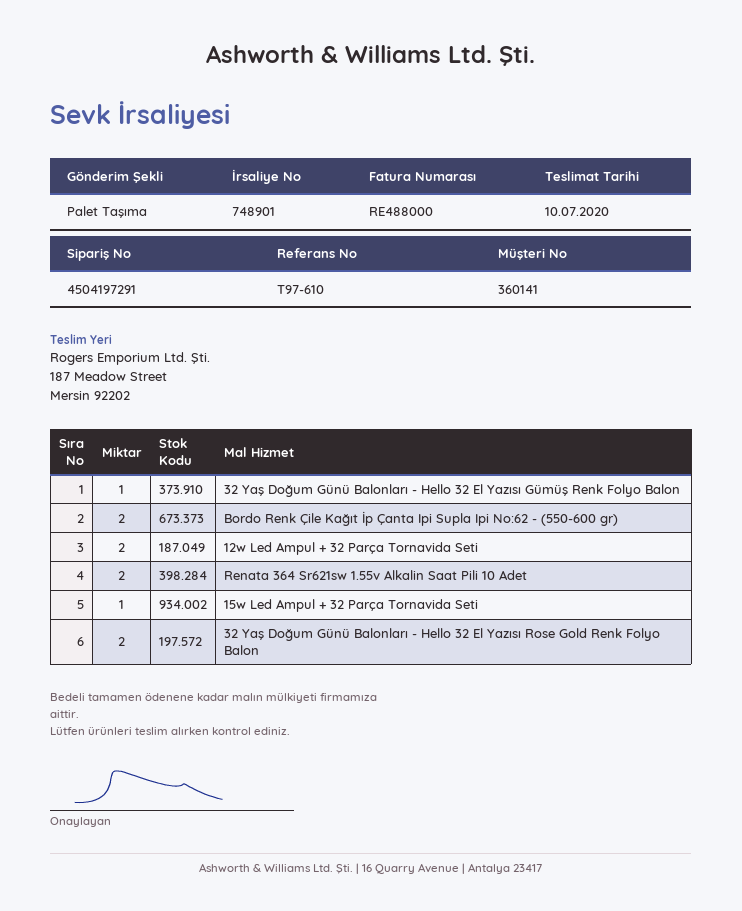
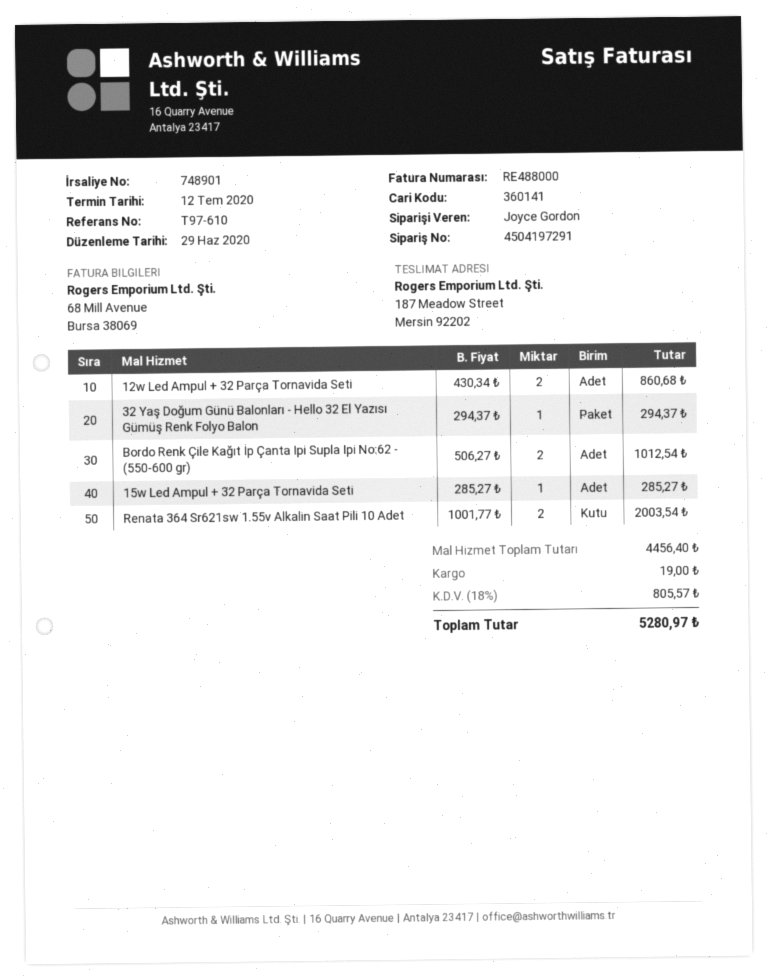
delivery date: 2020-07-10 -> 2020-07-12
32 Yaş Doğum Günü Balonları - Hello 32 El Yazısı Rose Gold Renk Folyo Balon: 2 -> none

